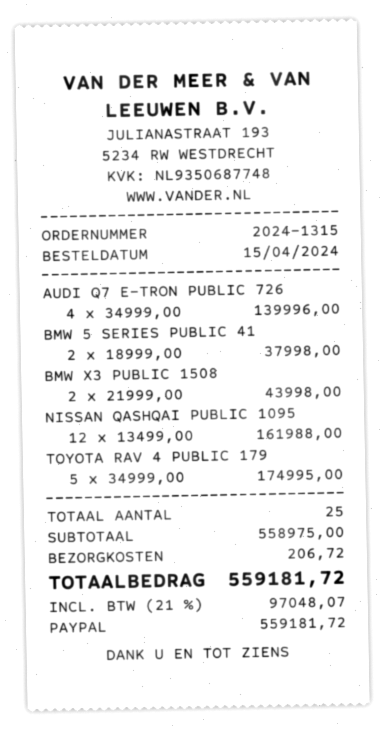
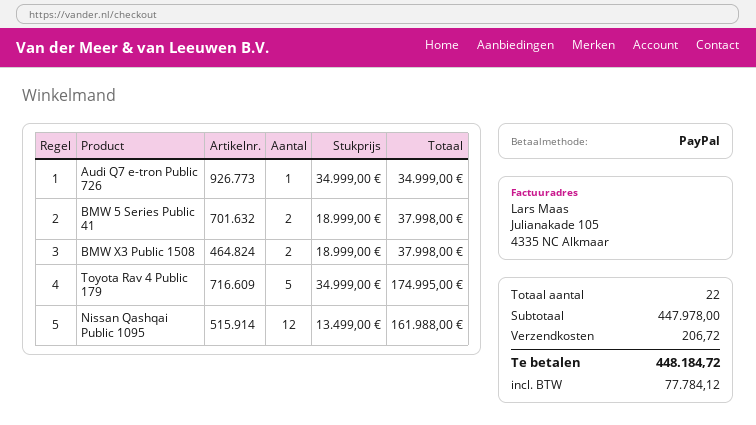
AUDI Q7 E-TRON PUBLIC 726: 4 x 34999.00 = 139996.00 -> 1 x 34999.00 = 34999.00
BMW X3 PUBLIC 1508: 2 x 21999.00 = 43998.00 -> 2 x 18999.00 = 37998.00
total quantity: 25 -> 22
subtotal: 558975.00 -> 447978.00
tax: 97048.07 -> 77784.12
total: 559181.72 -> 448184.72

